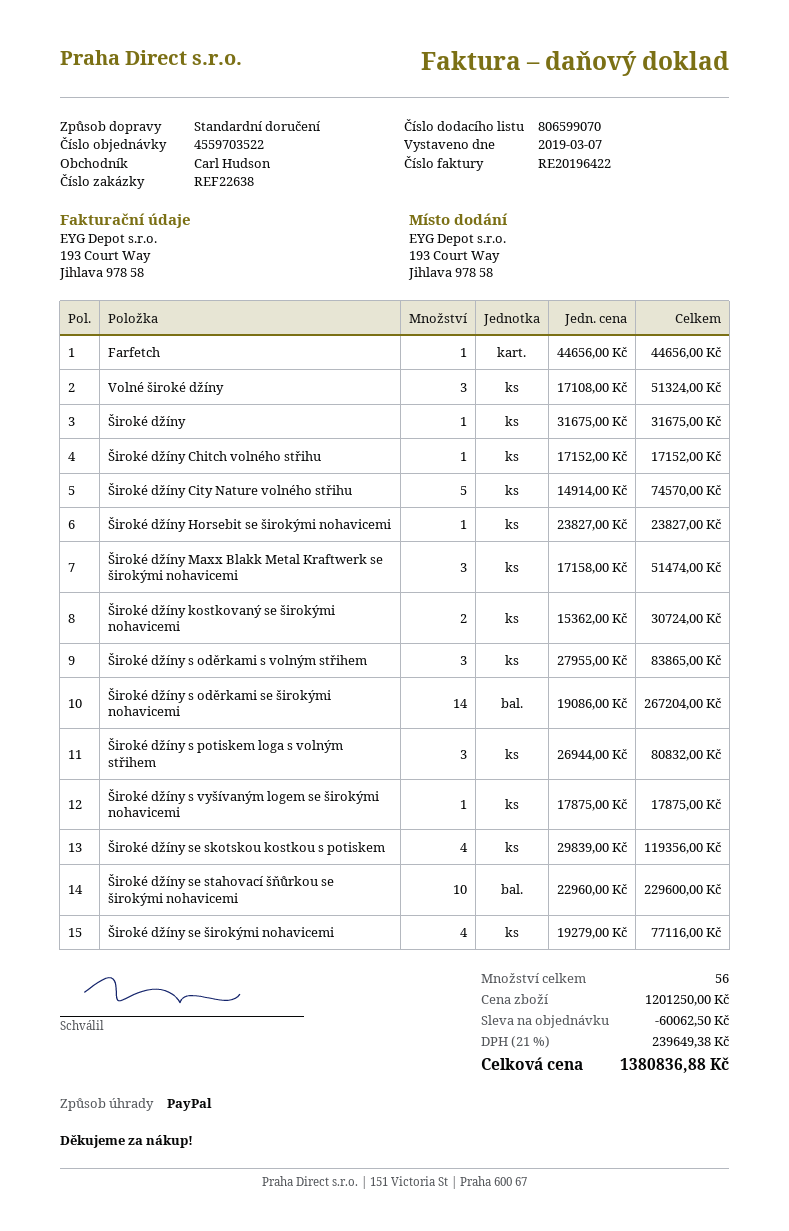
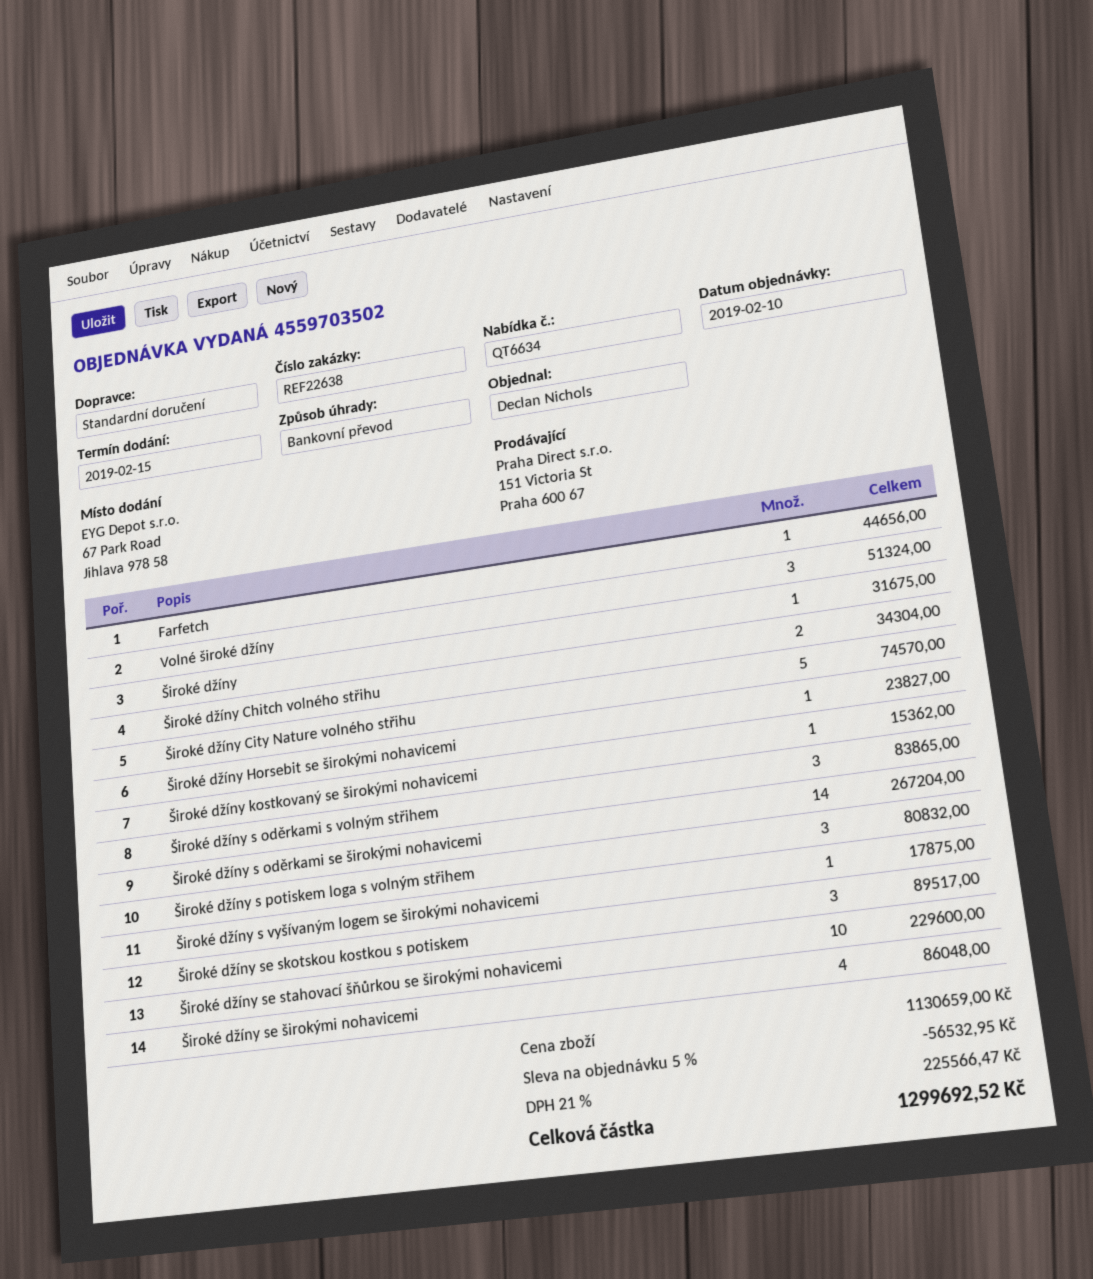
order number: 4559703522 -> 4559703502
payment method: PayPal -> bank transfer
ship to: 193 Court Way, Jihlava 978 58 -> 67 Park Road, Jihlava 978 58
Široké džíny Chitch volného střihu: 1 for 17152.00 -> 2 for 34304.00
Široké džíny Maxx Blakk Metal Kraftwerk se širokými nohavicemi: 3 for 51474.00 -> none
Široké džíny kostkovaný se širokými nohavicemi: 2 for 30724.00 -> 1 for 15362.00
Široké džíny se skotskou kostkou s potiskem: 4 for 119356.00 -> 3 for 89517.00
Široké džíny se širokými nohavicemi: 4 for 77116.00 -> 4 for 86048.00
subtotal: 1201250.00 -> 1130659.00
discount: 60062.50 -> 56532.95
tax: 21% = 239649.38 -> 21% = 225566.47
total: 1380836.88 -> 1299692.52

